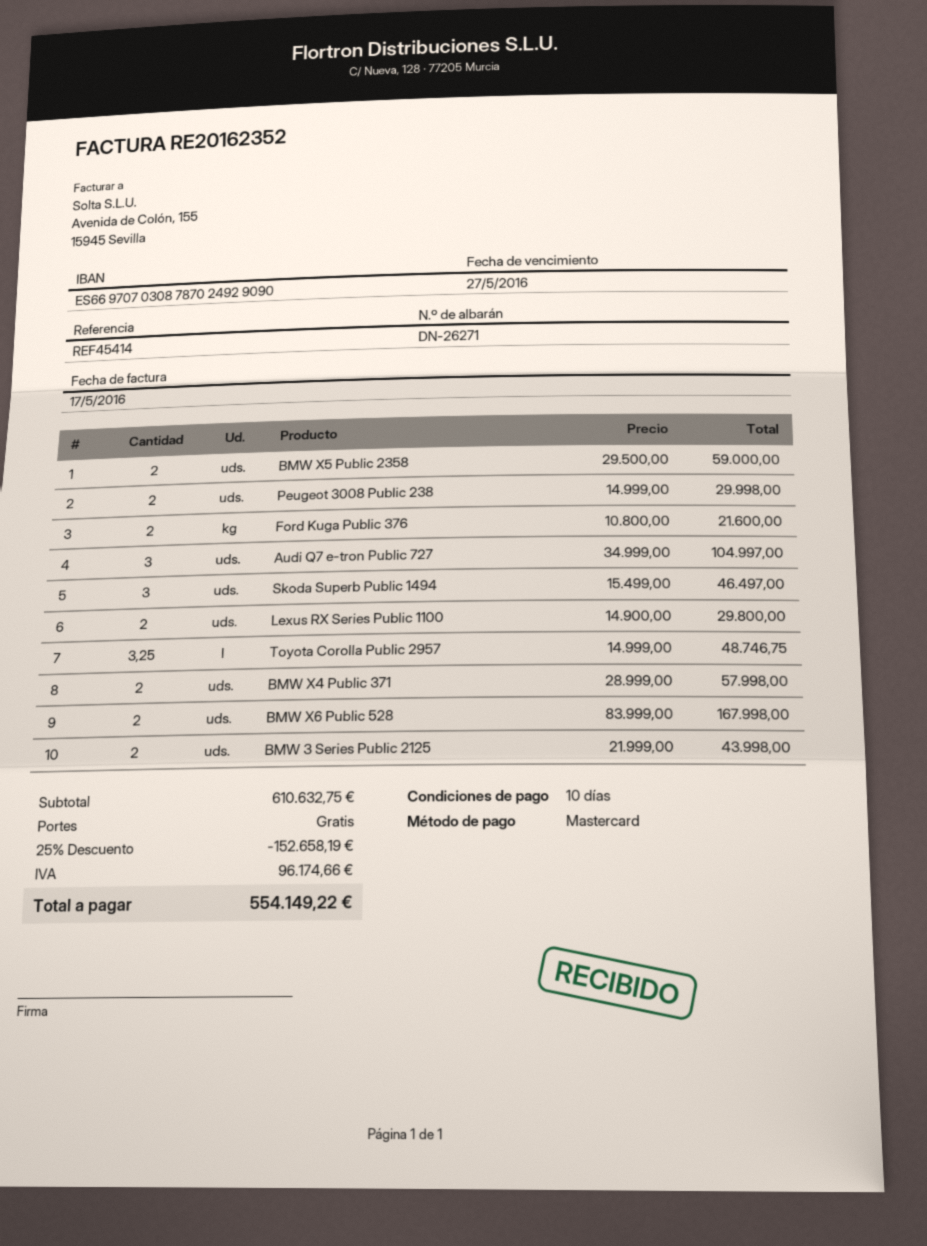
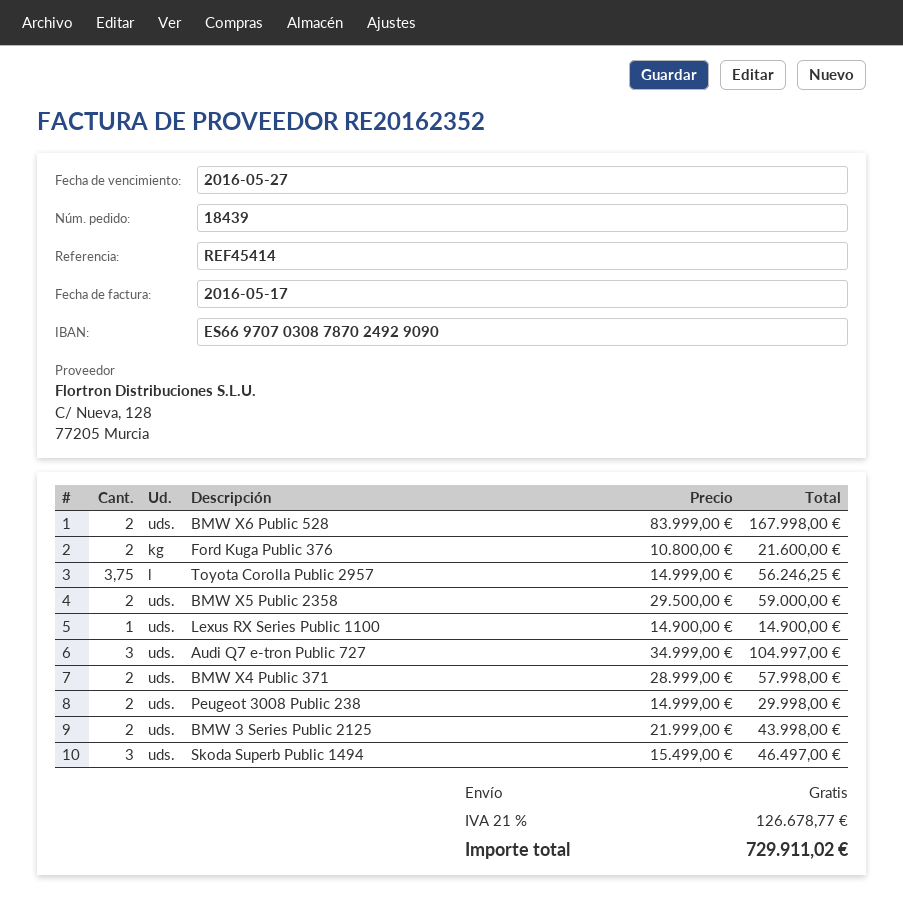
Lexus RX Series Public 1100: 2 x 14900.00 = 29800.00 -> 1 x 14900.00 = 14900.00
Toyota Corolla Public 2957: 3.25 x 14999.00 = 48746.75 -> 3.75 x 14999.00 = 56246.25
discount: 25% = 152658.19 -> none
tax: 96174.66 -> 126678.77
total: 554149.22 -> 729911.02

